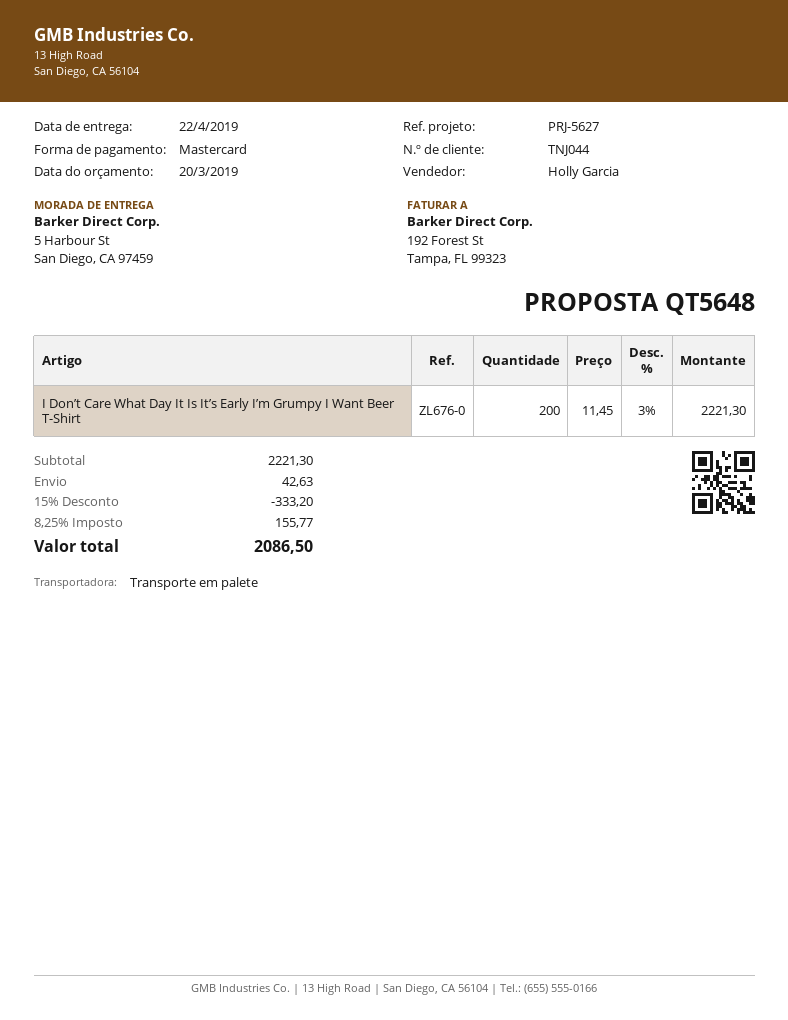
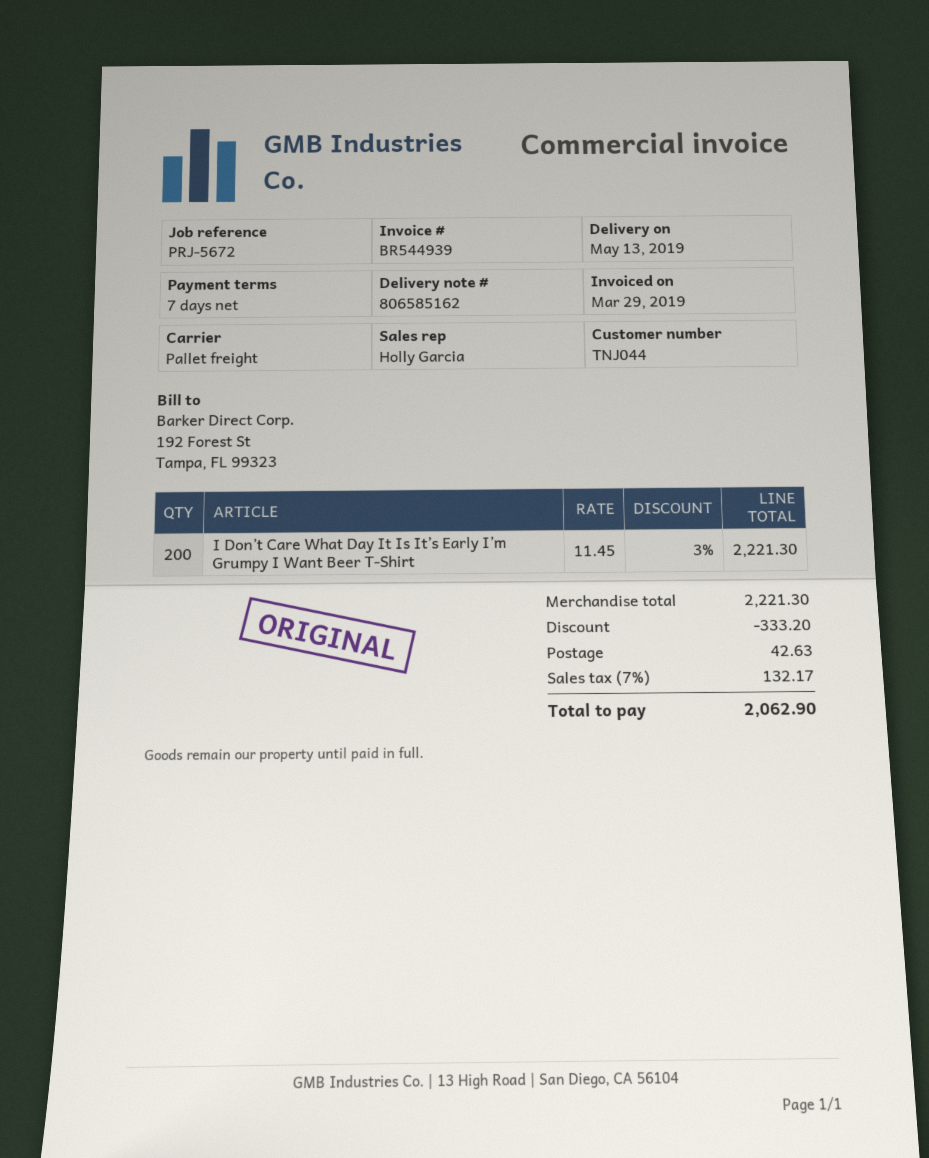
delivery date: 2019-04-22 -> 2019-05-13
reference: PRJ-5627 -> PRJ-5672
tax: 8.25% = 155.77 -> 7% = 132.17
total: 2086.50 -> 2062.90

